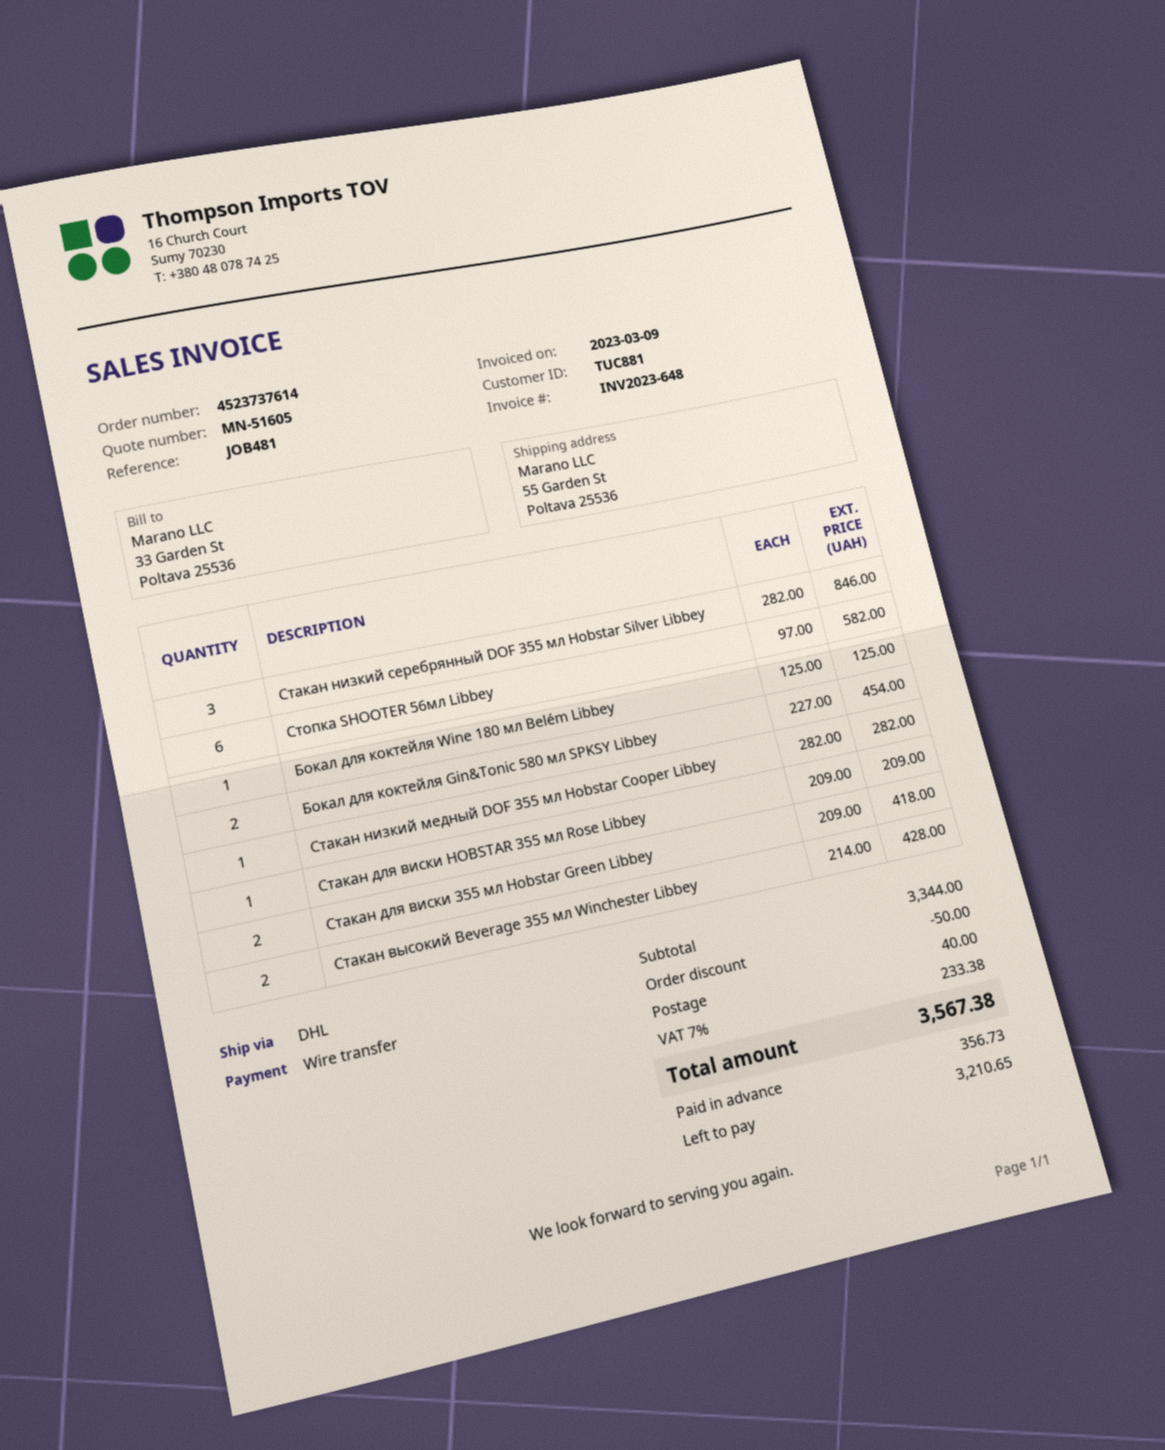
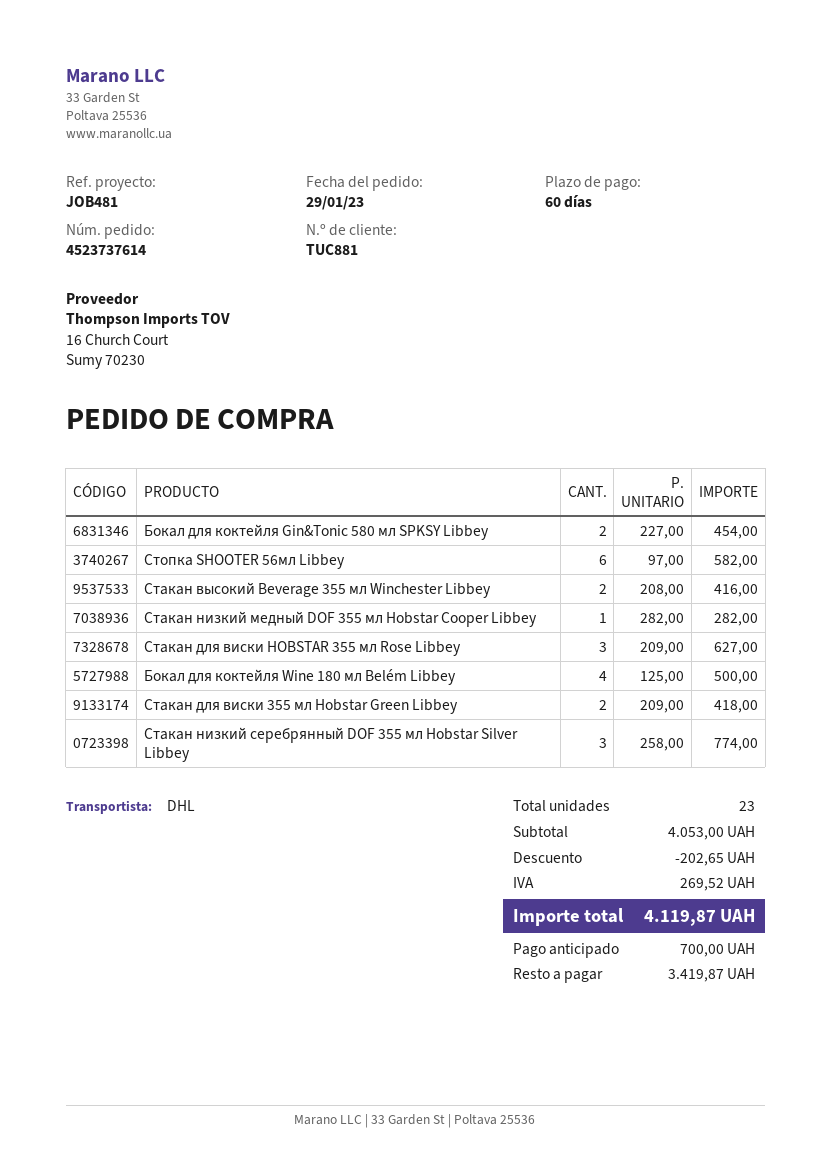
Стакан низкий серебрянный DOF 355 мл Hobstar Silver Libbey: 3 x 282.00 = 846.00 -> 3 x 258.00 = 774.00
Бокал для коктейля Wine 180 мл Belém Libbey: 1 x 125.00 = 125.00 -> 4 x 125.00 = 500.00
Стакан для виски HOBSTAR 355 мл Rose Libbey: 1 x 209.00 = 209.00 -> 3 x 209.00 = 627.00
Стакан высокий Beverage 355 мл Winchester Libbey: 2 x 214.00 = 428.00 -> 2 x 208.00 = 416.00
subtotal: 3344.00 -> 4053.00
discount: 50.00 -> 202.65
shipping: 40.00 -> none
tax: 233.38 -> 269.52
total: 3567.38 -> 4119.87
deposit: 356.73 -> 700.00
balance: 3210.65 -> 3419.87

